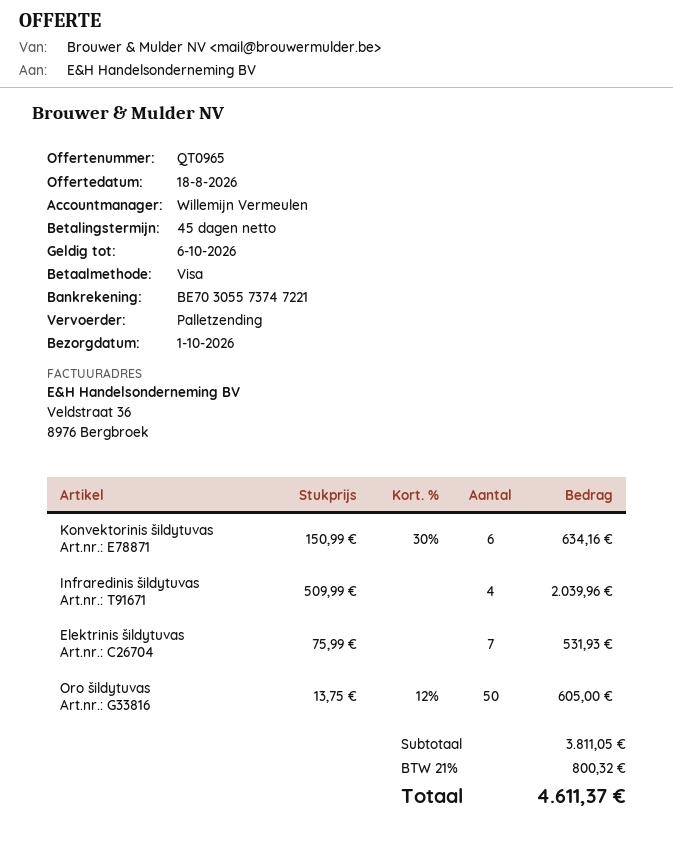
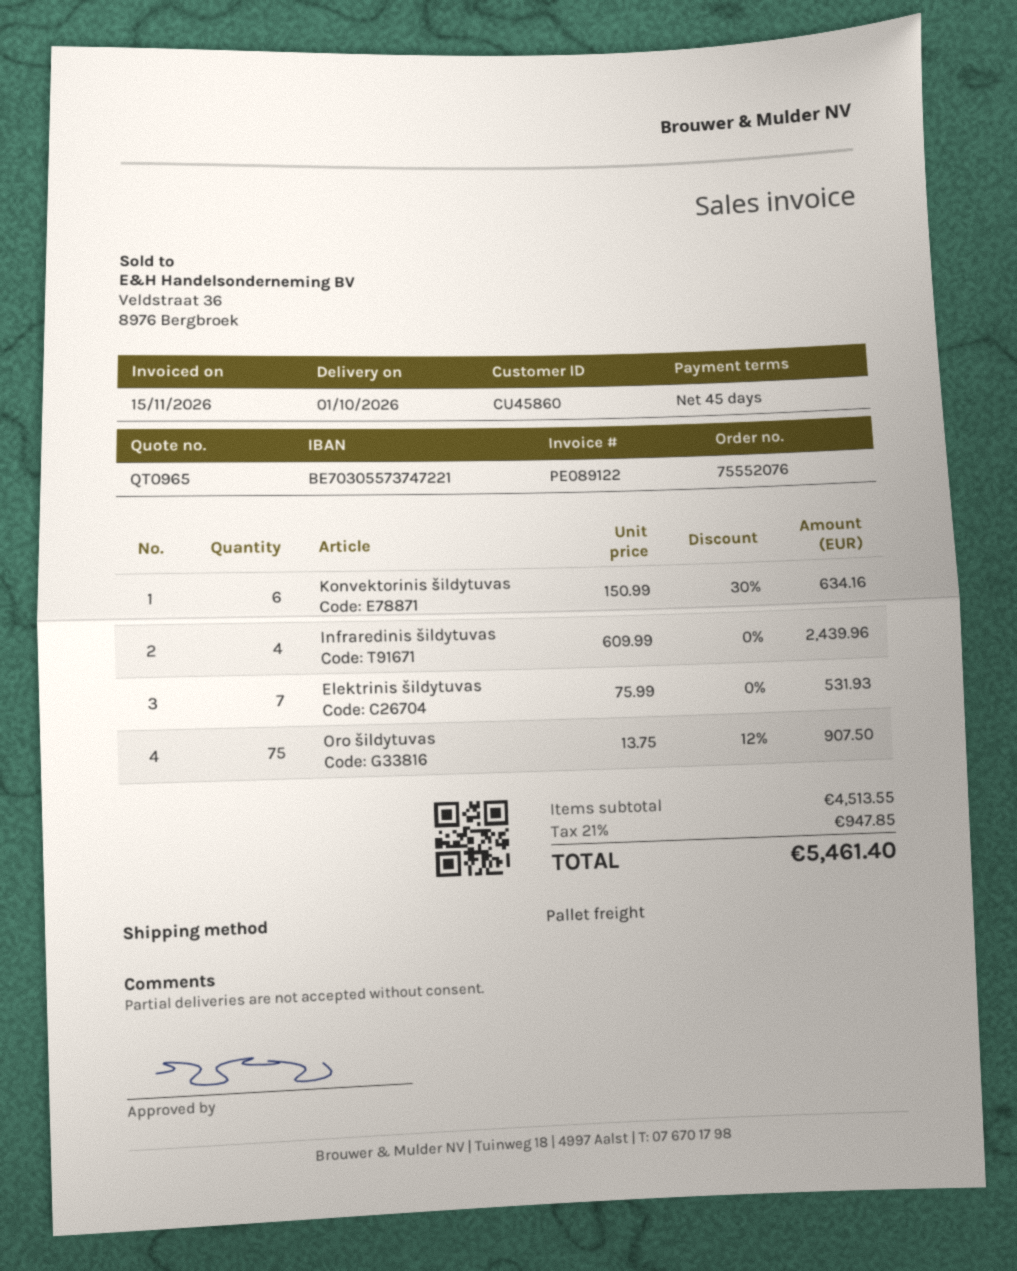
Infraredinis šildytuvas: 4 x 509.99 = 2039.96 -> 4 x 609.99 = 2439.96
Oro šildytuvas: 50 x 13.75 - 12% = 605.00 -> 75 x 13.75 - 12% = 907.50
subtotal: 3811.05 -> 4513.55
tax: 21% = 800.32 -> 21% = 947.85
total: 4611.37 -> 5461.40

